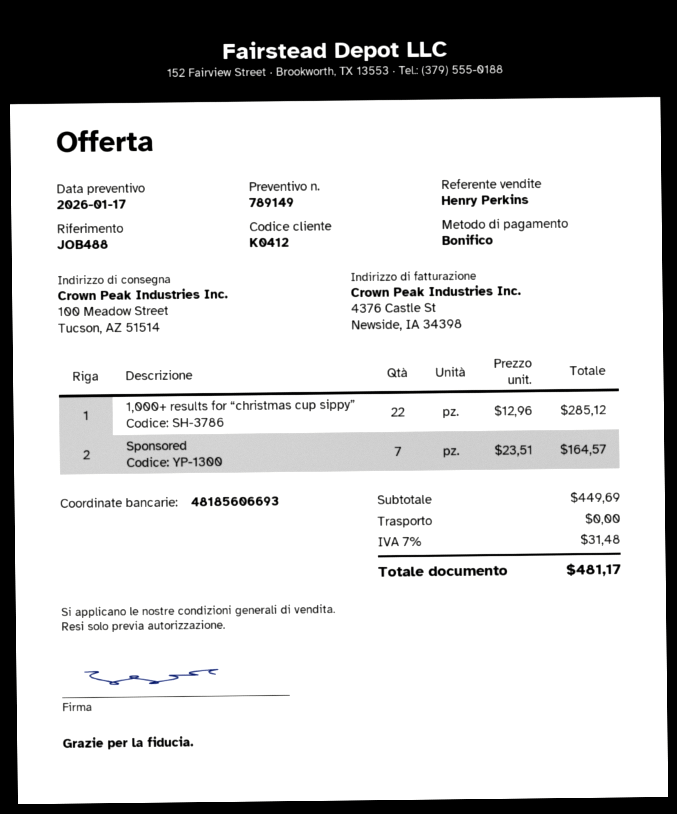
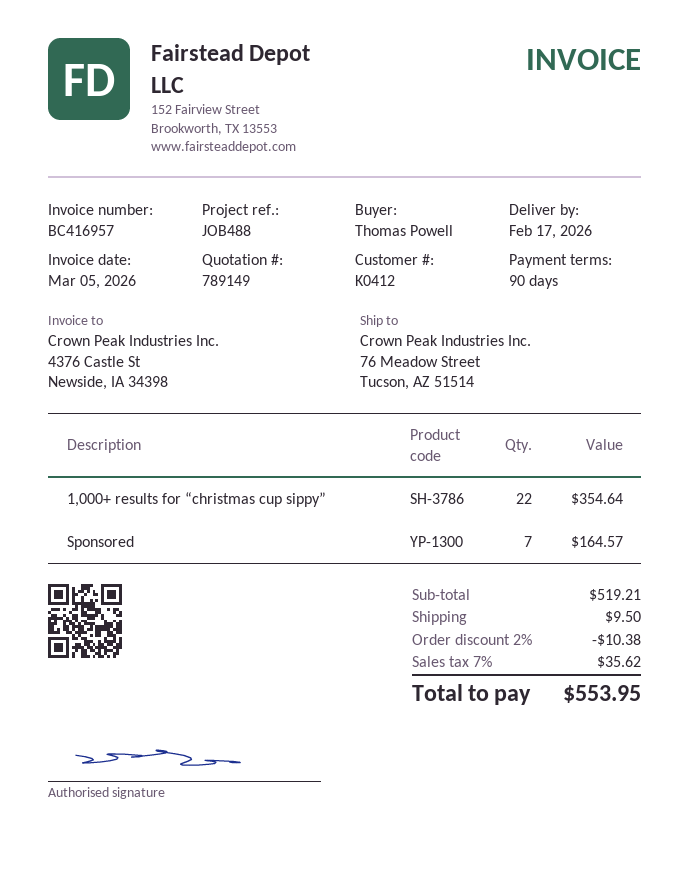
ship to: 100 Meadow Street, Tucson, AZ 51514 -> 76 Meadow Street, Tucson, AZ 51514
1,000+ results for “christmas cup sippy”: 22 for 285.12 -> 22 for 354.64
subtotal: 449.69 -> 519.21
discount: none -> 2% = 10.38
shipping: 0.00 -> 9.50
tax: 7% = 31.48 -> 7% = 35.62
total: 481.17 -> 553.95

